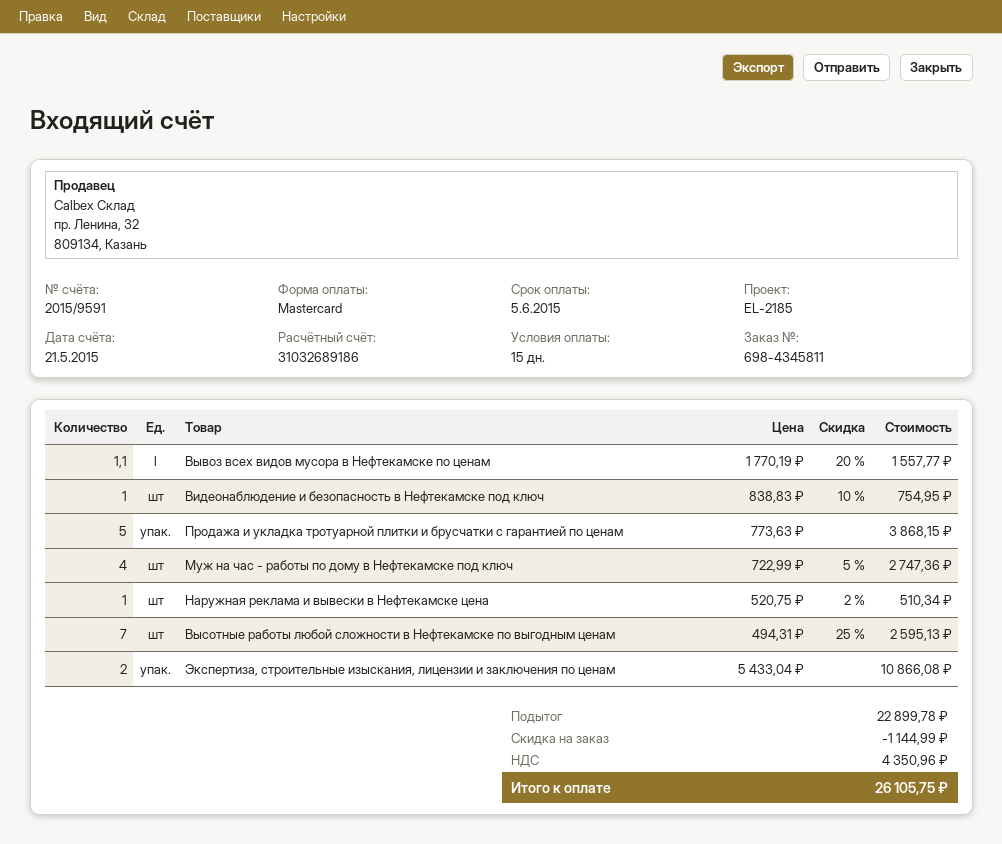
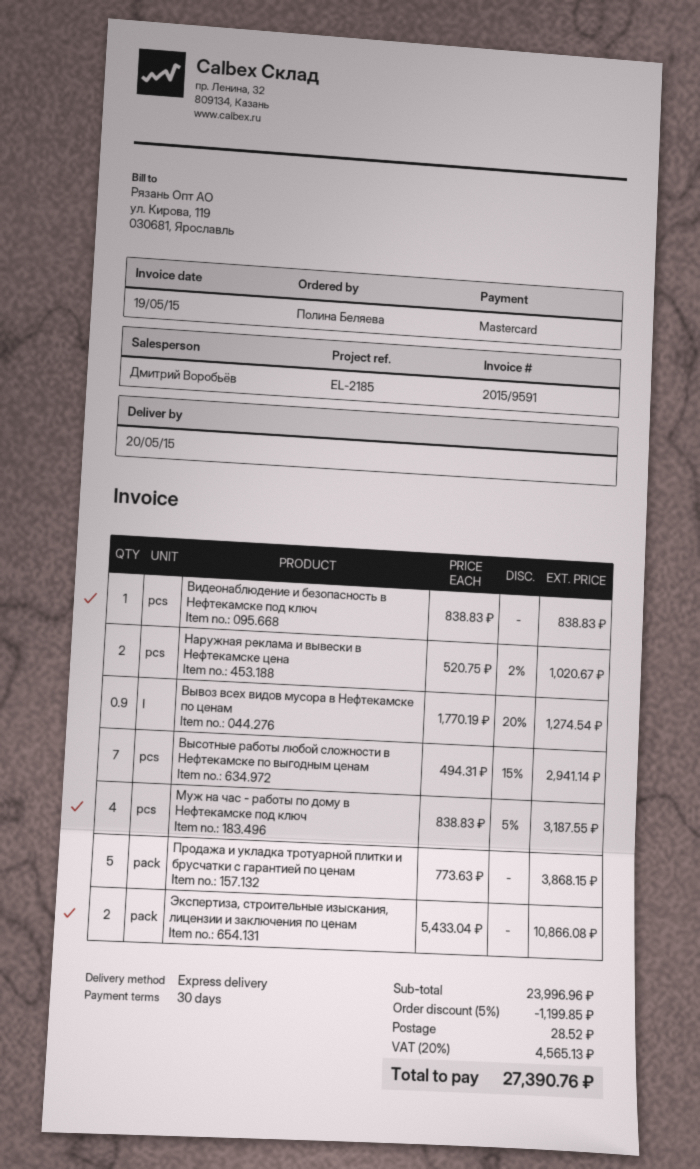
invoice date: 2015-05-21 -> 2015-05-19
payment terms: 15 days -> 30 days
Вывоз всех видов мусора в Нефтекамске по ценам: 1.1 x 1770.19 - 20% = 1557.77 -> 0.9 x 1770.19 - 20% = 1274.54
Видеонаблюдение и безопасность в Нефтекамске под ключ: 1 x 838.83 - 10% = 754.95 -> 1 x 838.83 = 838.83
Муж на час - работы по дому в Нефтекамске под ключ: 4 x 722.99 - 5% = 2747.36 -> 4 x 838.83 - 5% = 3187.55
Наружная реклама и вывески в Нефтекамске цена: 1 x 520.75 - 2% = 510.34 -> 2 x 520.75 - 2% = 1020.67
Высотные работы любой сложности в Нефтекамске по выгодным ценам: 7 x 494.31 - 25% = 2595.13 -> 7 x 494.31 - 15% = 2941.14
subtotal: 22899.78 -> 23996.96
discount: 1144.99 -> 1199.85
shipping: none -> 28.52
tax: 4350.96 -> 4565.13
total: 26105.75 -> 27390.76

